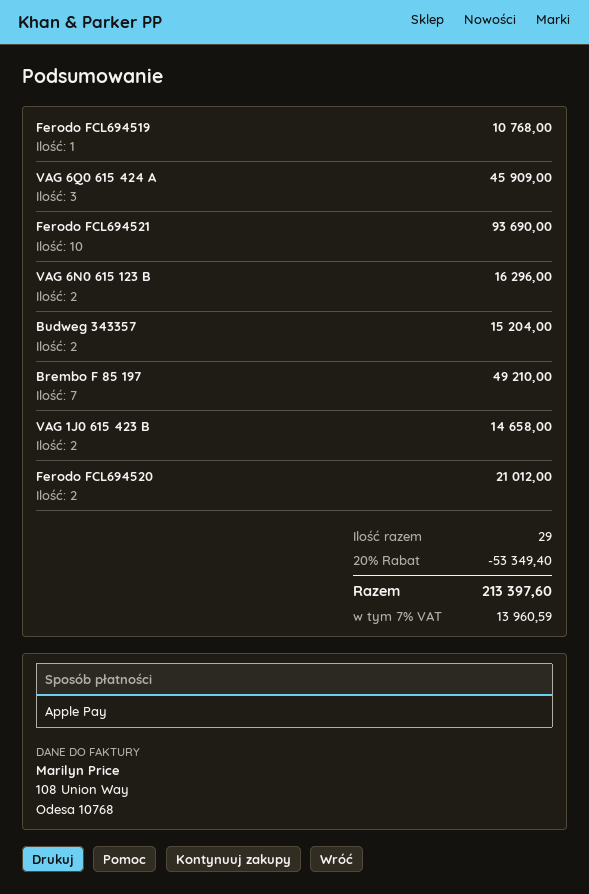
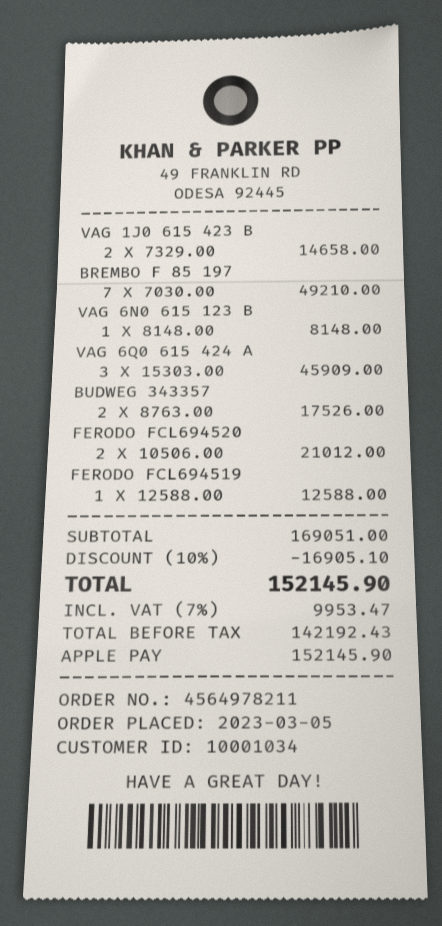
Ferodo FCL694519: 1 for 10768.00 -> 1 for 12588.00
Ferodo FCL694521: 10 for 93690.00 -> none
VAG 6N0 615 123 B: 2 for 16296.00 -> 1 for 8148.00
Budweg 343357: 2 for 15204.00 -> 2 for 17526.00
discount: 20% = 53349.40 -> 10% = 16905.10
tax: 7% = 13960.59 -> 7% = 9953.47
total: 213397.60 -> 152145.90

